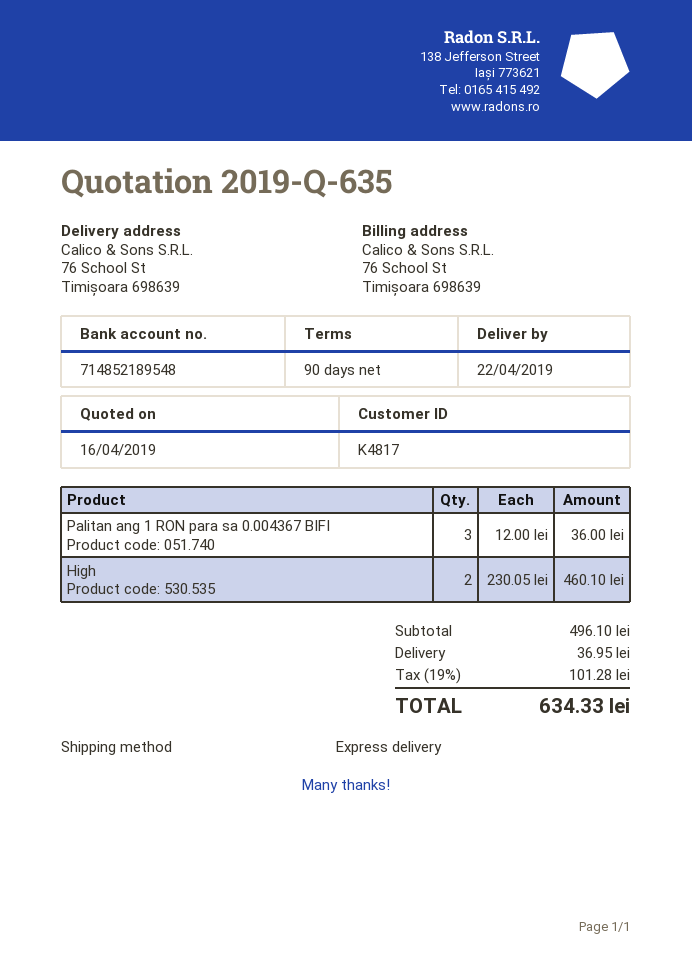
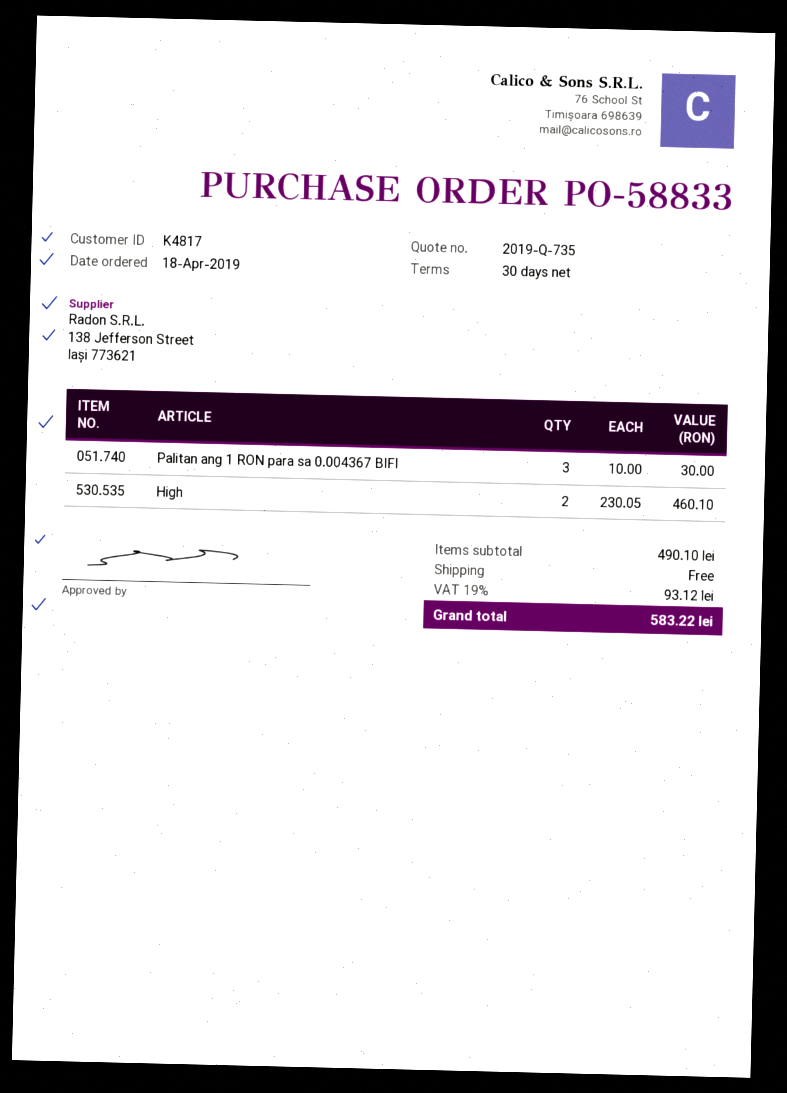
quote number: 2019-Q-635 -> 2019-Q-735
payment terms: 90 days -> 30 days
Palitan ang 1 RON para sa 0.004367 BIFI: 3 x 12.00 = 36.00 -> 3 x 10.00 = 30.00
subtotal: 496.10 -> 490.10
shipping: 36.95 -> 0.00
tax: 19% = 101.28 -> 19% = 93.12
total: 634.33 -> 583.22

